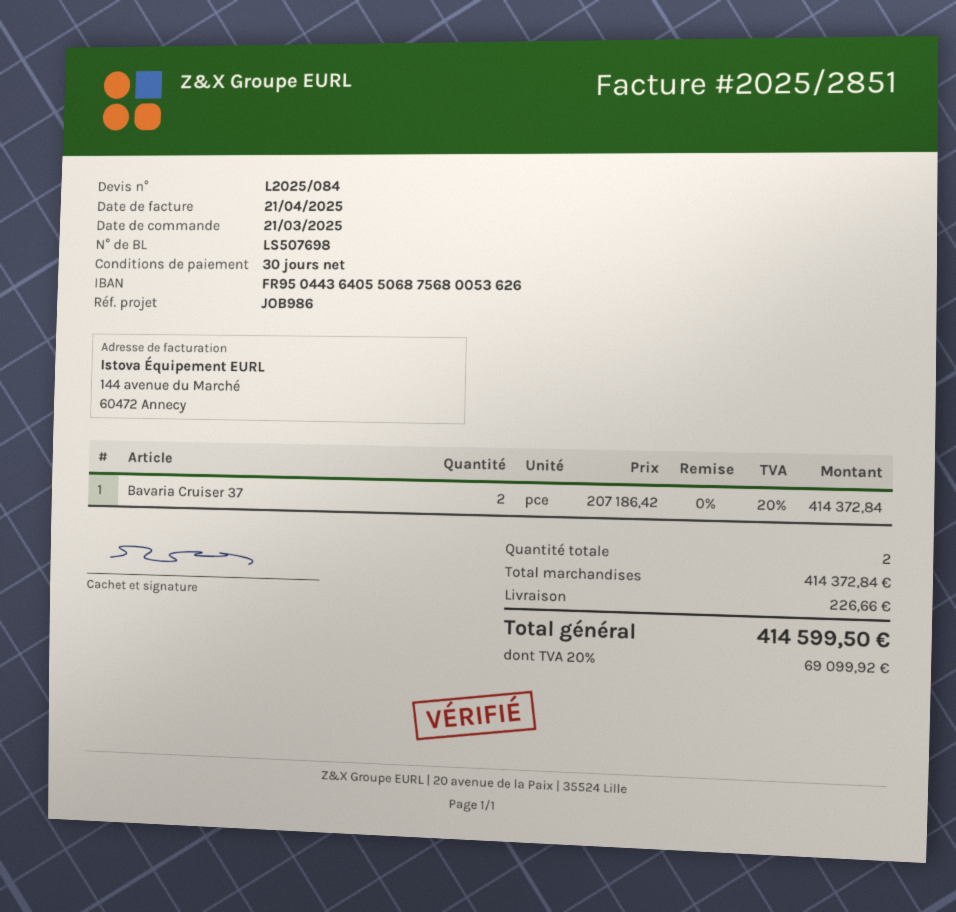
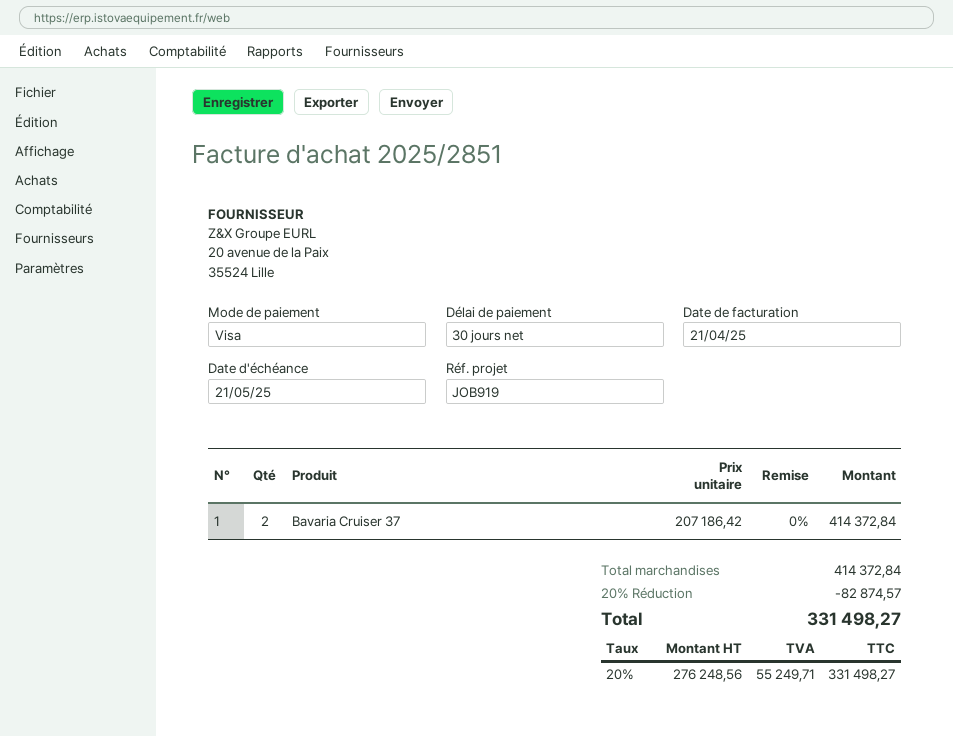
reference: JOB986 -> JOB919
discount: none -> 20% = 82874.57
shipping: 226.66 -> none
tax: 20% = 69099.92 -> 20% = 55249.71
total: 414599.50 -> 331498.27

